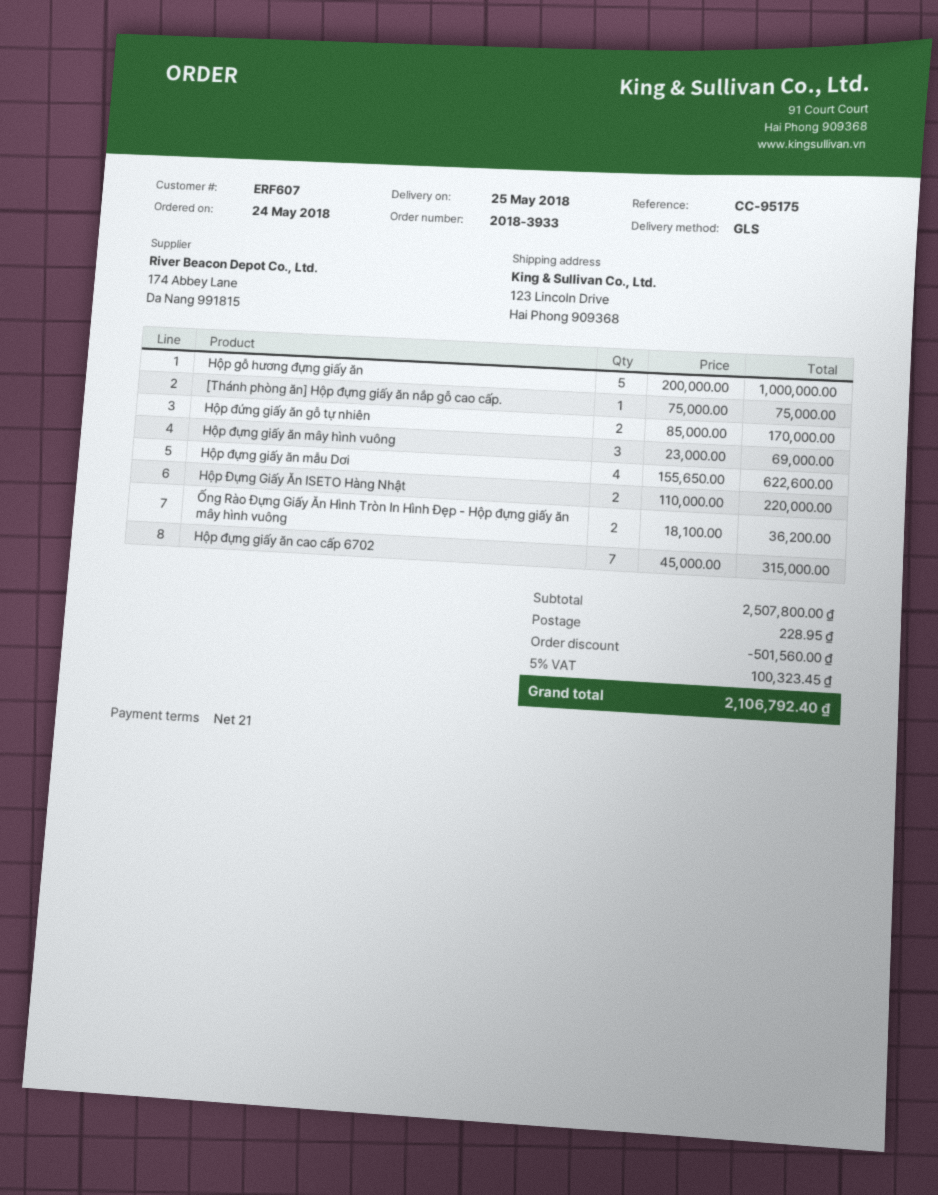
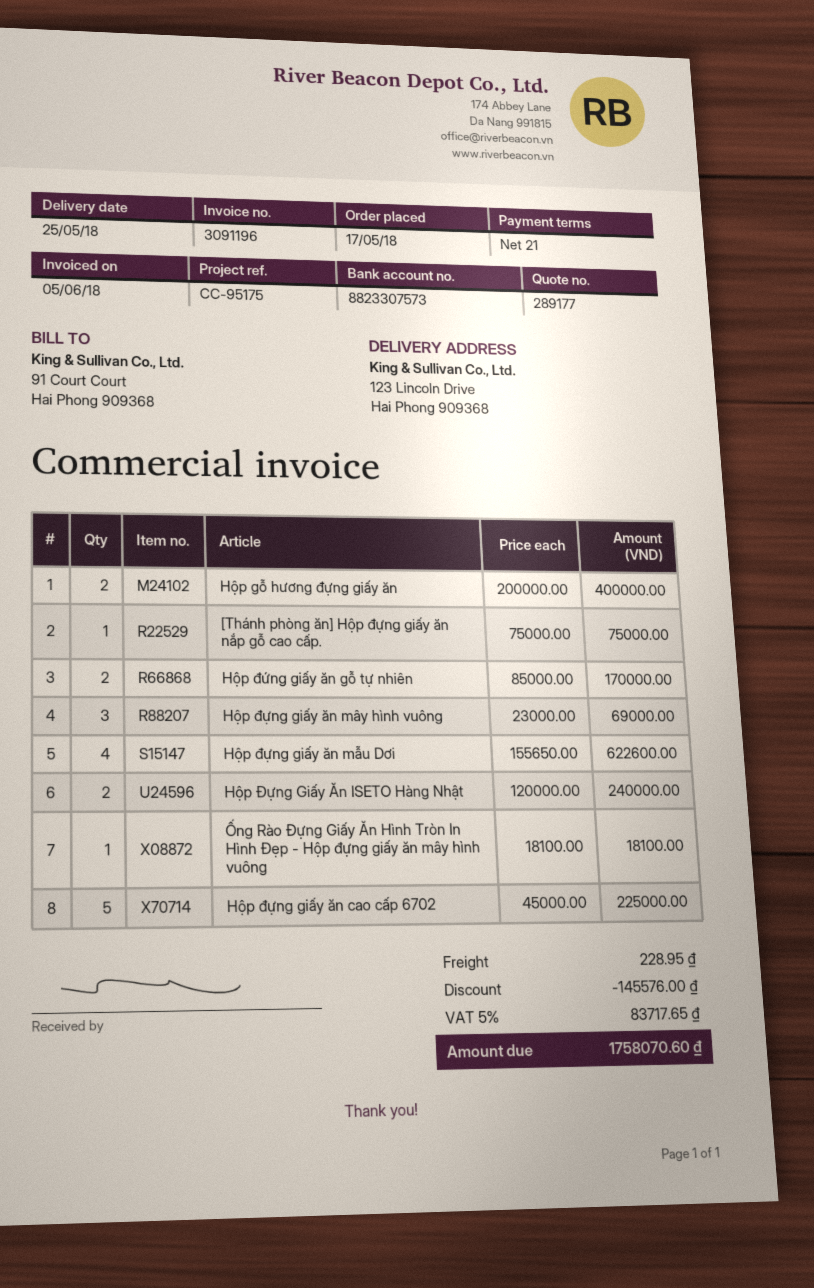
order date: 2018-05-24 -> 2018-05-17
Hộp gỗ hương đựng giấy ăn: 5 x 200000.00 = 1000000.00 -> 2 x 200000.00 = 400000.00
Hộp Đựng Giấy Ăn ISETO Hàng Nhật: 2 x 110000.00 = 220000.00 -> 2 x 120000.00 = 240000.00
Ống Rào Đựng Giấy Ăn Hình Tròn In Hình Đẹp - Hộp đựng giấy ăn mây hình vuông: 2 x 18100.00 = 36200.00 -> 1 x 18100.00 = 18100.00
Hộp đựng giấy ăn cao cấp 6702: 7 x 45000.00 = 315000.00 -> 5 x 45000.00 = 225000.00
discount: 501560.00 -> 145576.00
tax: 5% = 100323.45 -> 5% = 83717.65
total: 2106792.40 -> 1758070.60

